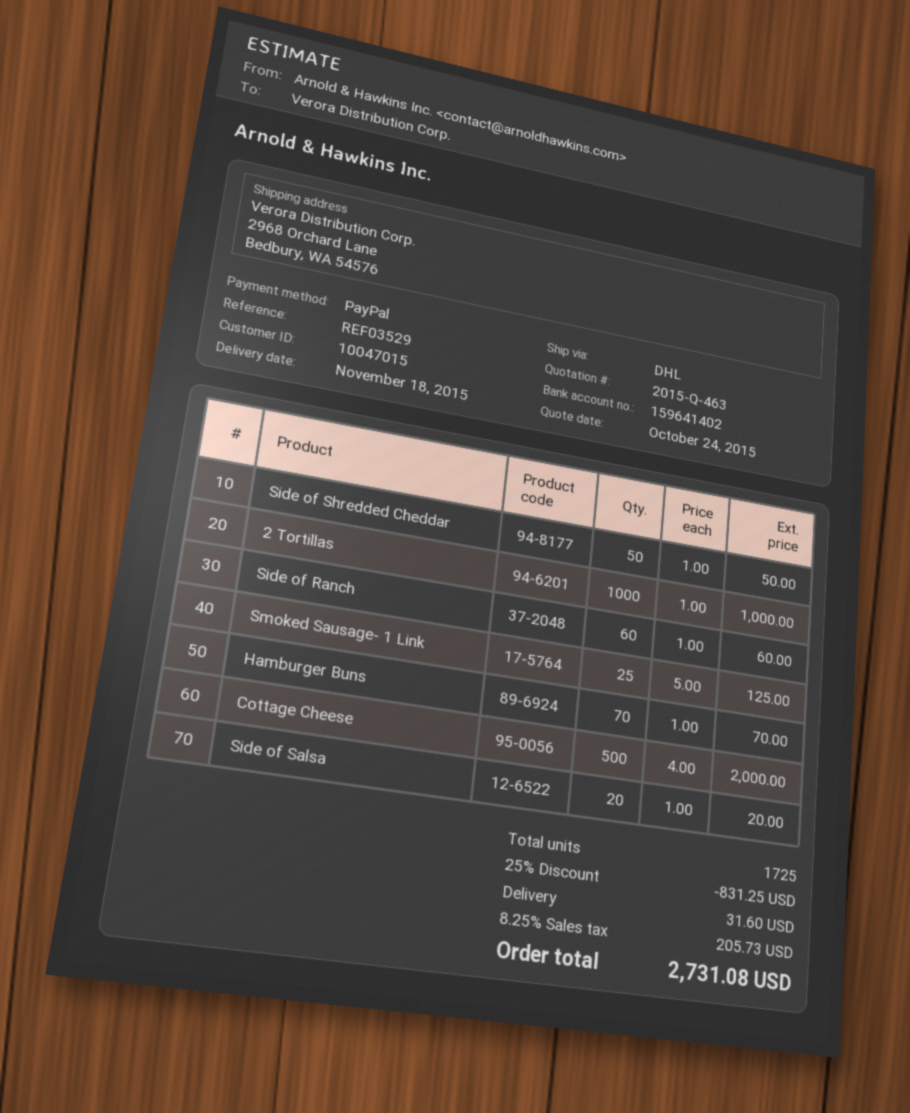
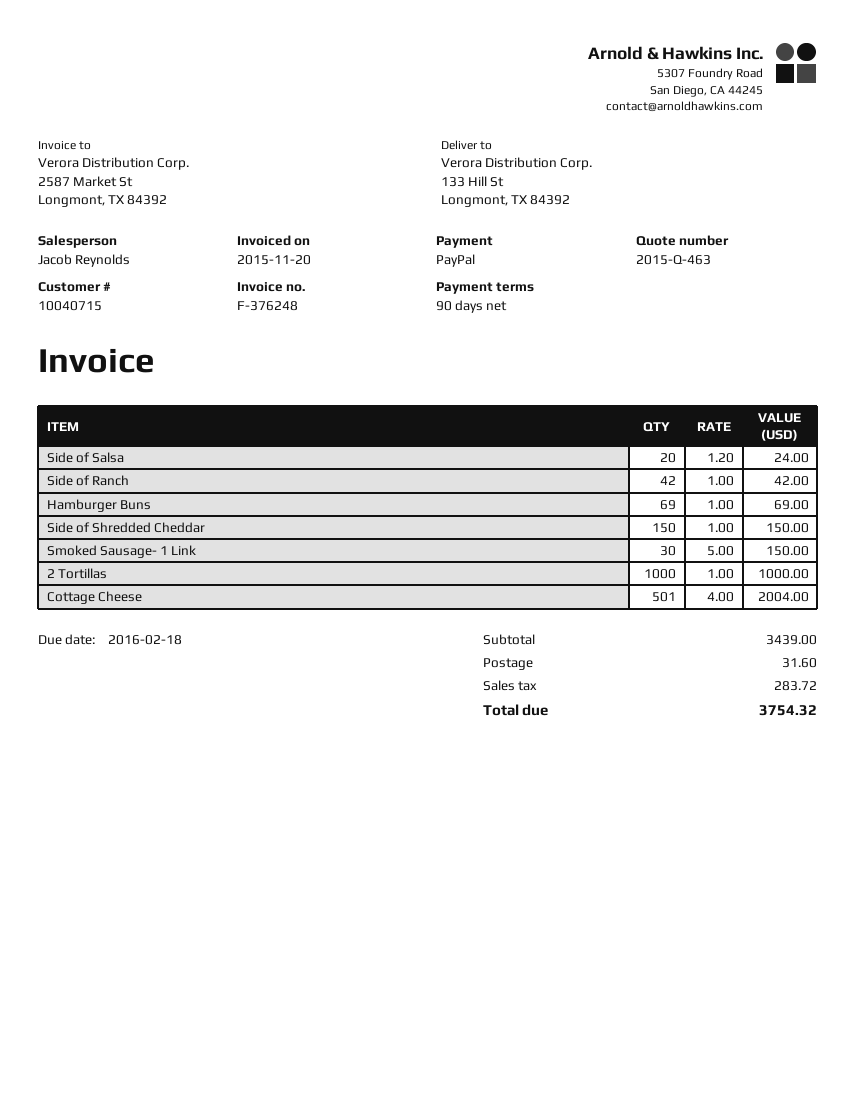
customer number: 10047015 -> 10040715
ship to: 2968 Orchard Lane, Bedbury, WA 54576 -> 133 Hill St, Longmont, TX 84392
Side of Shredded Cheddar: 50 x 1.00 = 50.00 -> 150 x 1.00 = 150.00
Side of Ranch: 60 x 1.00 = 60.00 -> 42 x 1.00 = 42.00
Smoked Sausage- 1 Link: 25 x 5.00 = 125.00 -> 30 x 5.00 = 150.00
Hamburger Buns: 70 x 1.00 = 70.00 -> 69 x 1.00 = 69.00
Cottage Cheese: 500 x 4.00 = 2000.00 -> 501 x 4.00 = 2004.00
Side of Salsa: 20 x 1.00 = 20.00 -> 20 x 1.20 = 24.00
discount: 25% = 831.25 -> none
tax: 205.73 -> 283.72
total: 2731.08 -> 3754.32

